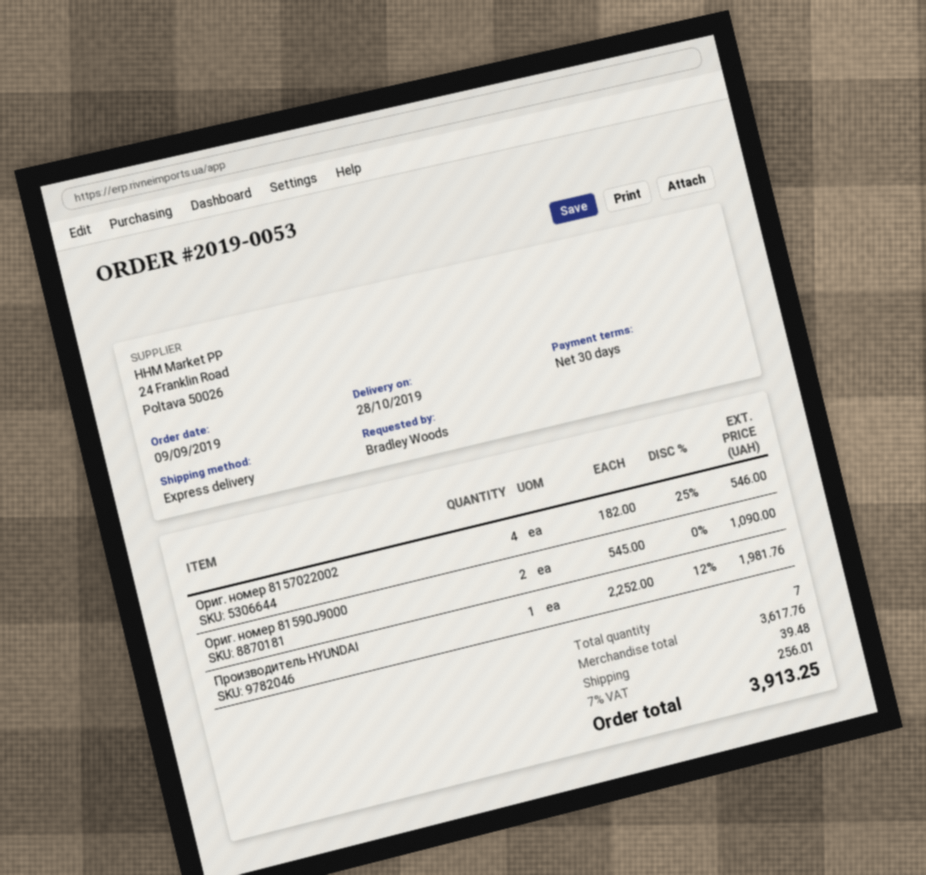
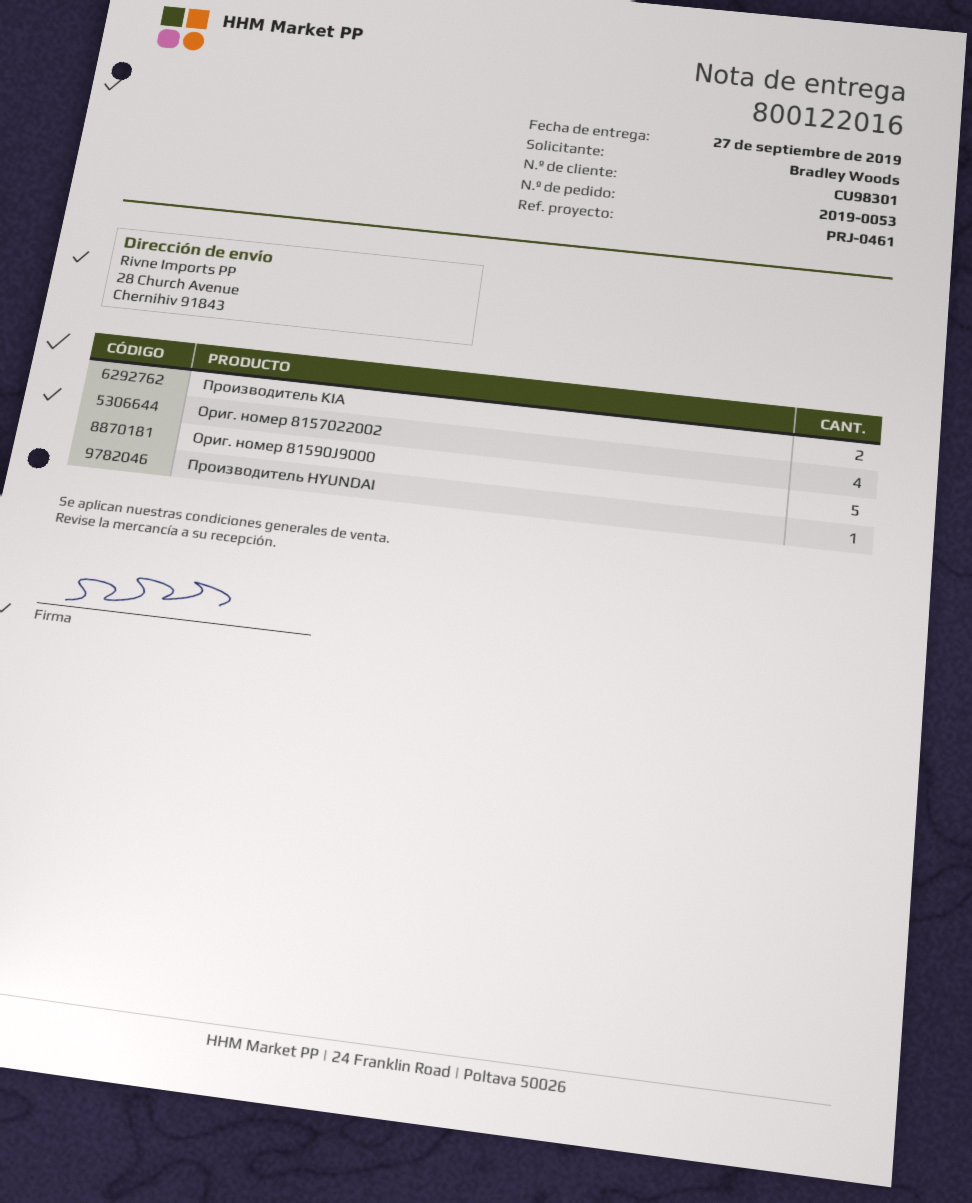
delivery date: 2019-10-28 -> 2019-09-27
Ориг. номер 81590J9000: 2 -> 5
Производитель KIA: none -> 2

